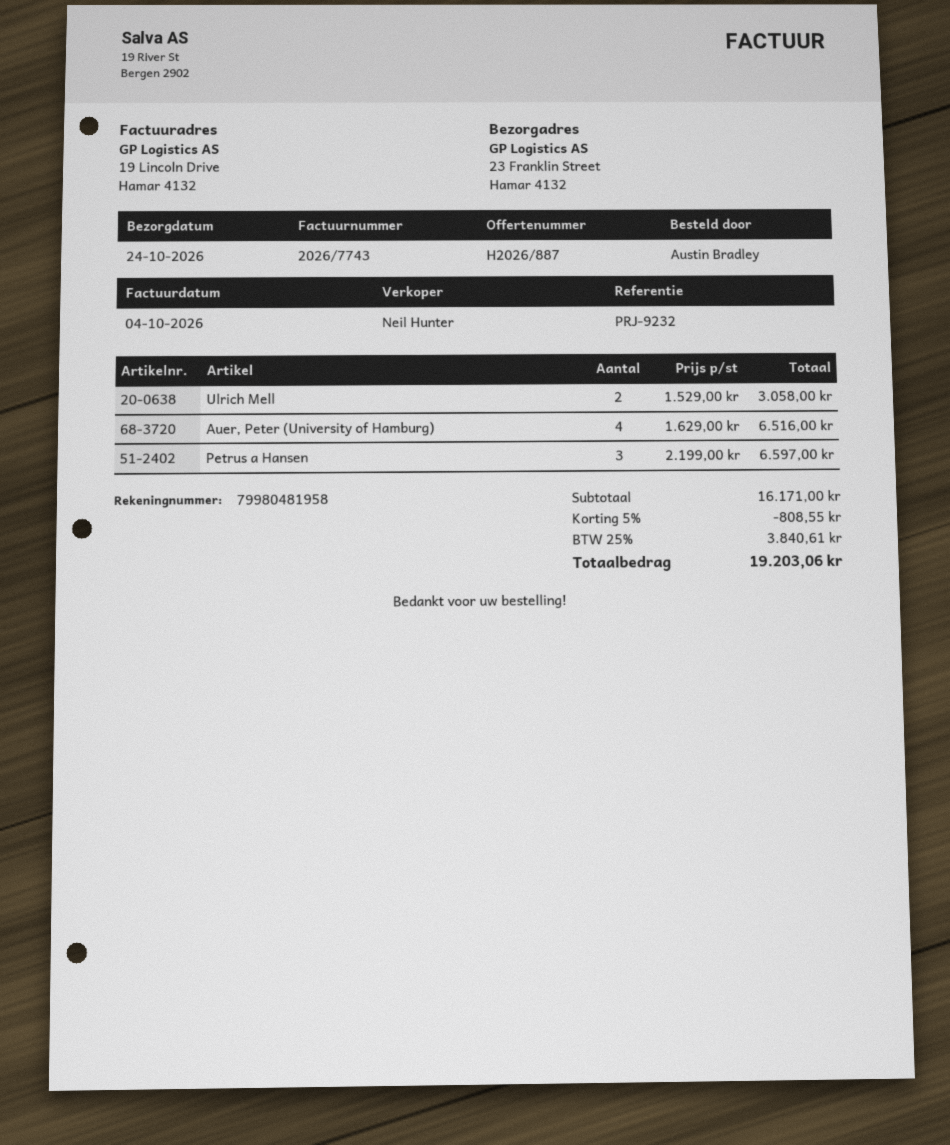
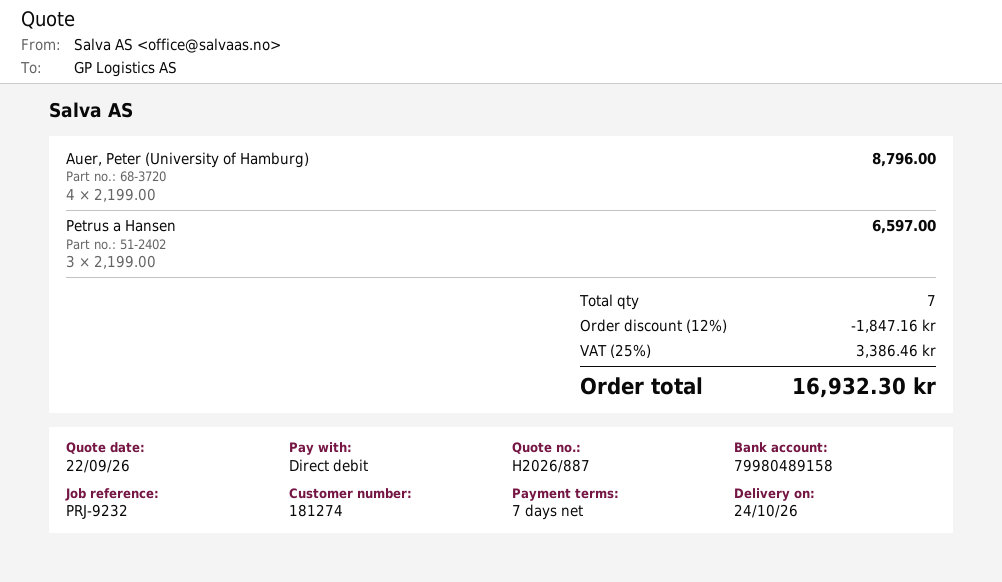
bank account: 79980481958 -> 79980489158
Ulrich Mell: 2 x 1529.00 = 3058.00 -> none
Auer, Peter (University of Hamburg): 4 x 1629.00 = 6516.00 -> 4 x 2199.00 = 8796.00
discount: 5% = 808.55 -> 12% = 1847.16
tax: 25% = 3840.61 -> 25% = 3386.46
total: 19203.06 -> 16932.30

